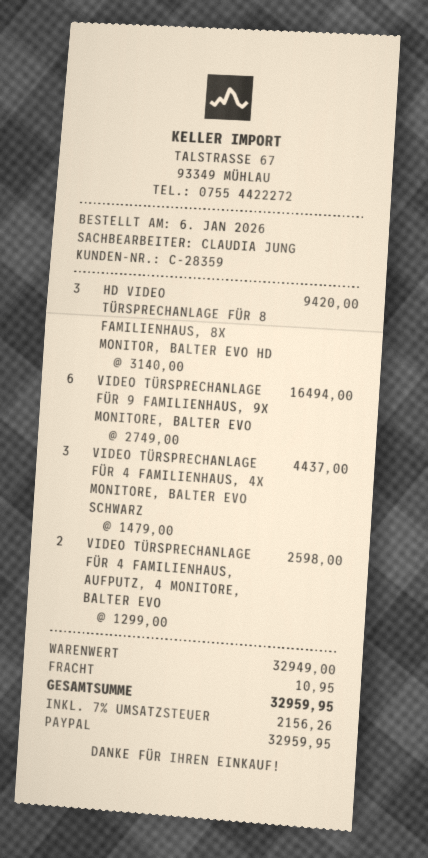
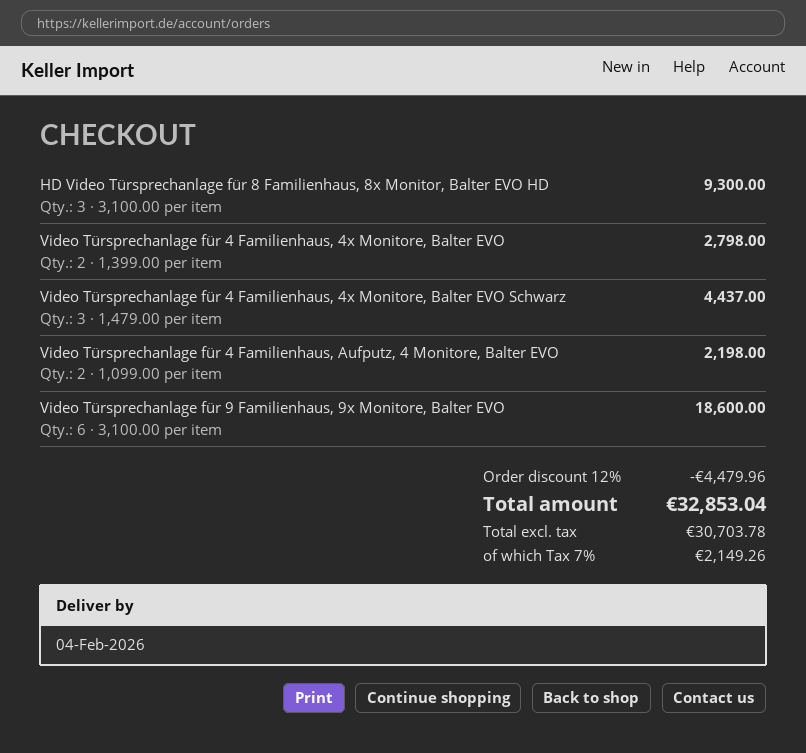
HD VIDEO TÜRSPRECHANLAGE FÜR 8 FAMILIENHAUS, 8X MONITOR, BALTER EVO HD: 3 x 3140.00 = 9420.00 -> 3 x 3100.00 = 9300.00
VIDEO TÜRSPRECHANLAGE FÜR 9 FAMILIENHAUS, 9X MONITORE, BALTER EVO: 6 x 2749.00 = 16494.00 -> 6 x 3100.00 = 18600.00
VIDEO TÜRSPRECHANLAGE FÜR 4 FAMILIENHAUS, AUFPUTZ, 4 MONITORE, BALTER EVO: 2 x 1299.00 = 2598.00 -> 2 x 1099.00 = 2198.00
Video Türsprechanlage für 4 Familienhaus, 4x Monitore, Balter EVO: none -> 2 x 1399.00 = 2798.00
discount: none -> 12% = 4479.96
shipping: 10.95 -> none
tax: 7% = 2156.26 -> 7% = 2149.26
total: 32959.95 -> 32853.04

